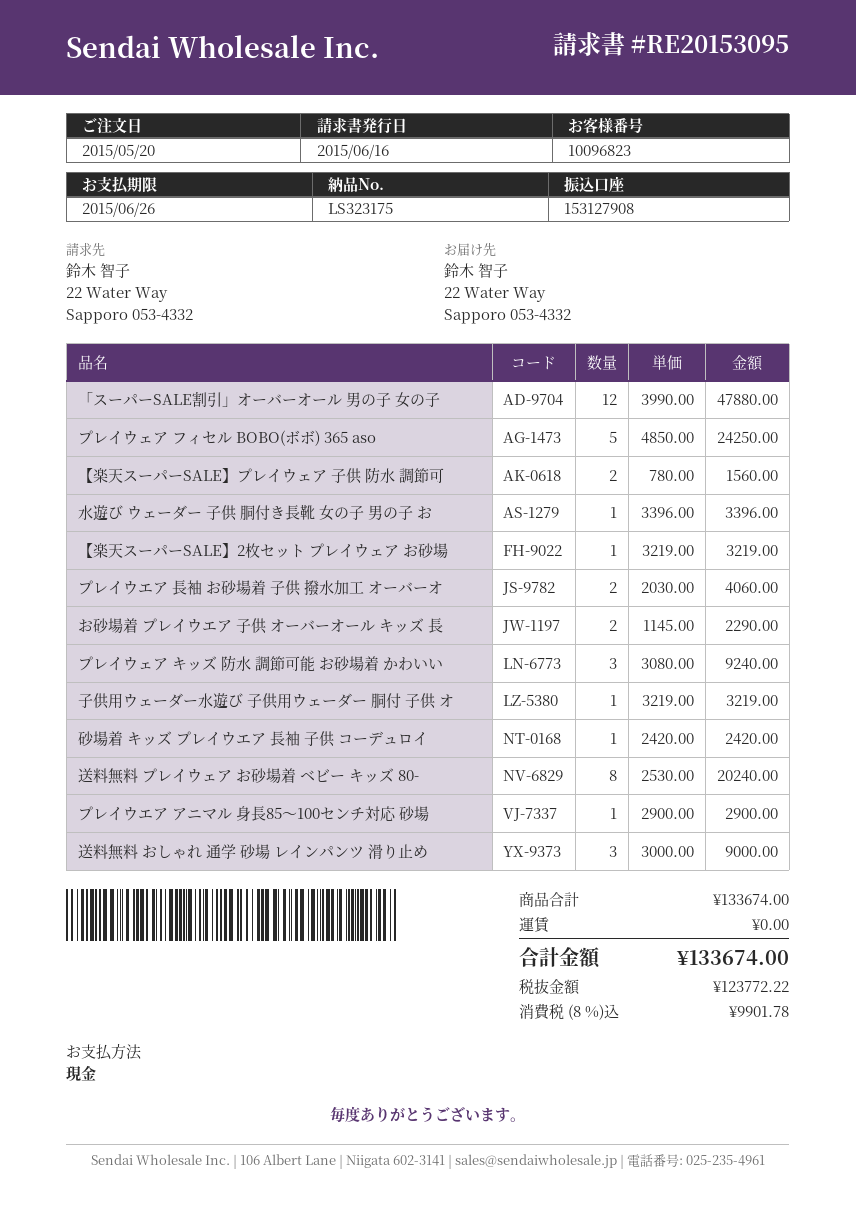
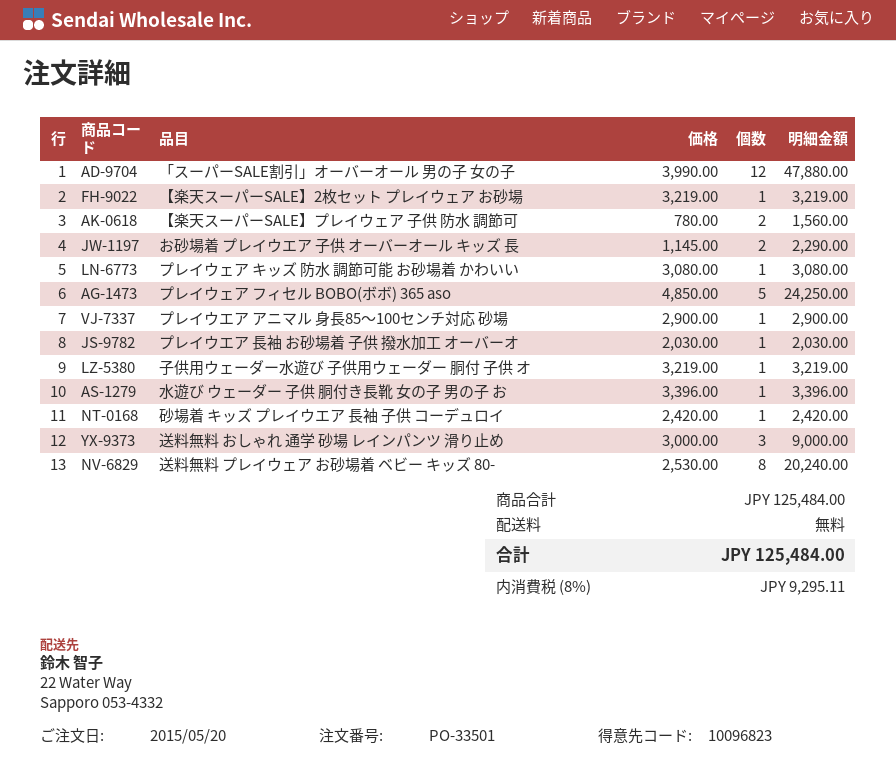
プレイウエア 長袖 お砂場着 子供 撥水加工 オーバーオ: 2 x 2030.00 = 4060.00 -> 1 x 2030.00 = 2030.00
プレイウェア キッズ 防水 調節可能 お砂場着 かわいい: 3 x 3080.00 = 9240.00 -> 1 x 3080.00 = 3080.00
subtotal: 133674.00 -> 125484.00
tax: 8% = 9901.78 -> 8% = 9295.11
total: 133674.00 -> 125484.00

